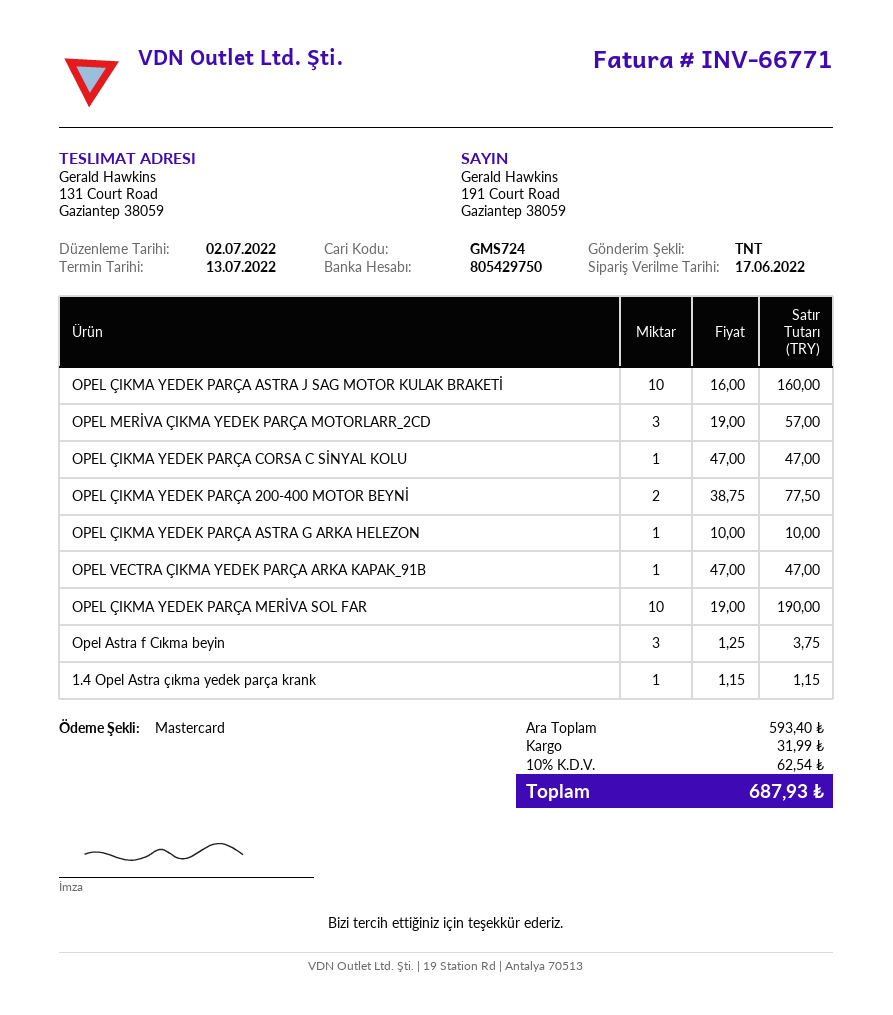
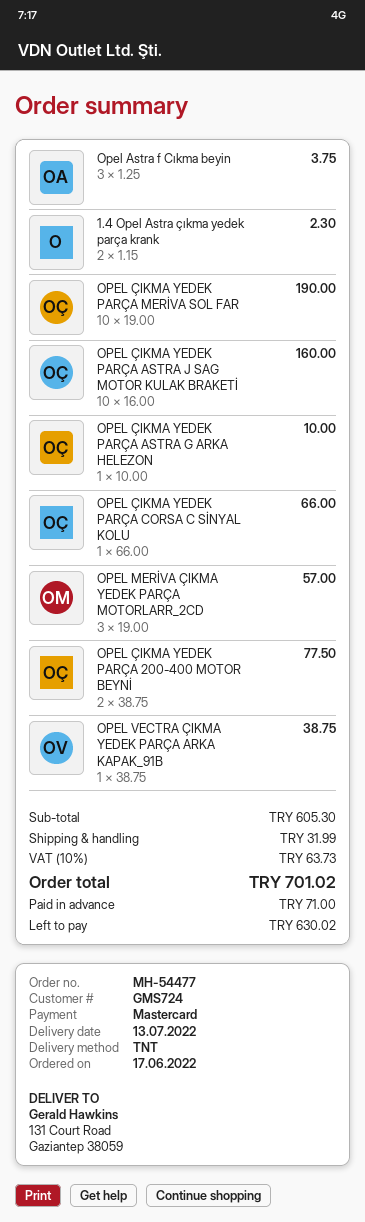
OPEL ÇIKMA YEDEK PARÇA CORSA C SİNYAL KOLU: 1 x 47.00 = 47.00 -> 1 x 66.00 = 66.00
OPEL VECTRA ÇIKMA YEDEK PARÇA ARKA KAPAK_91B: 1 x 47.00 = 47.00 -> 1 x 38.75 = 38.75
1.4 Opel Astra çıkma yedek parça krank: 1 x 1.15 = 1.15 -> 2 x 1.15 = 2.30
subtotal: 593.40 -> 605.30
tax: 10% = 62.54 -> 10% = 63.73
total: 687.93 -> 701.02

